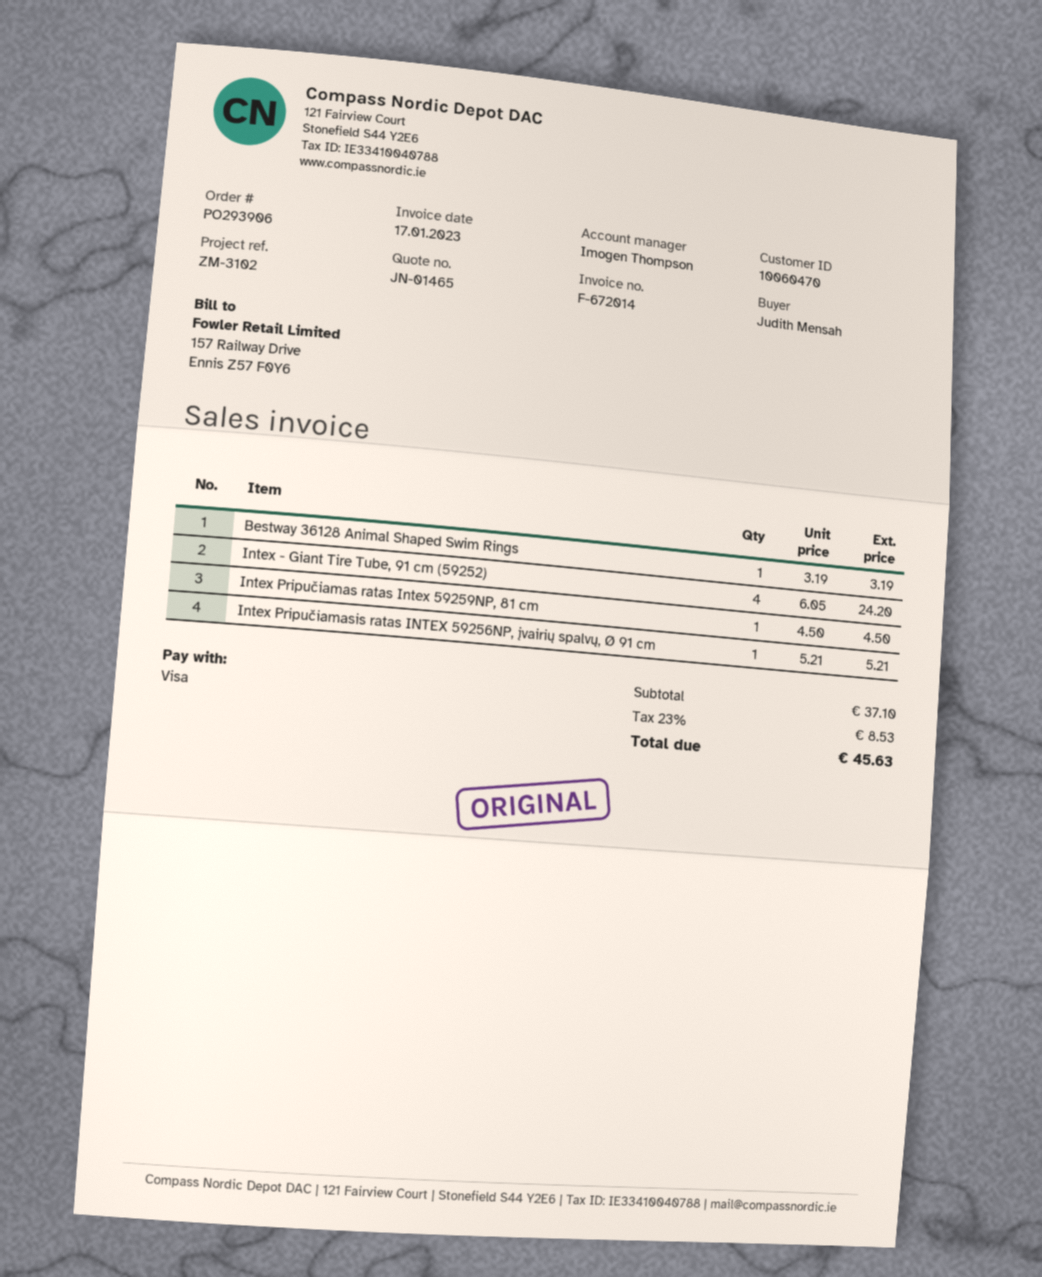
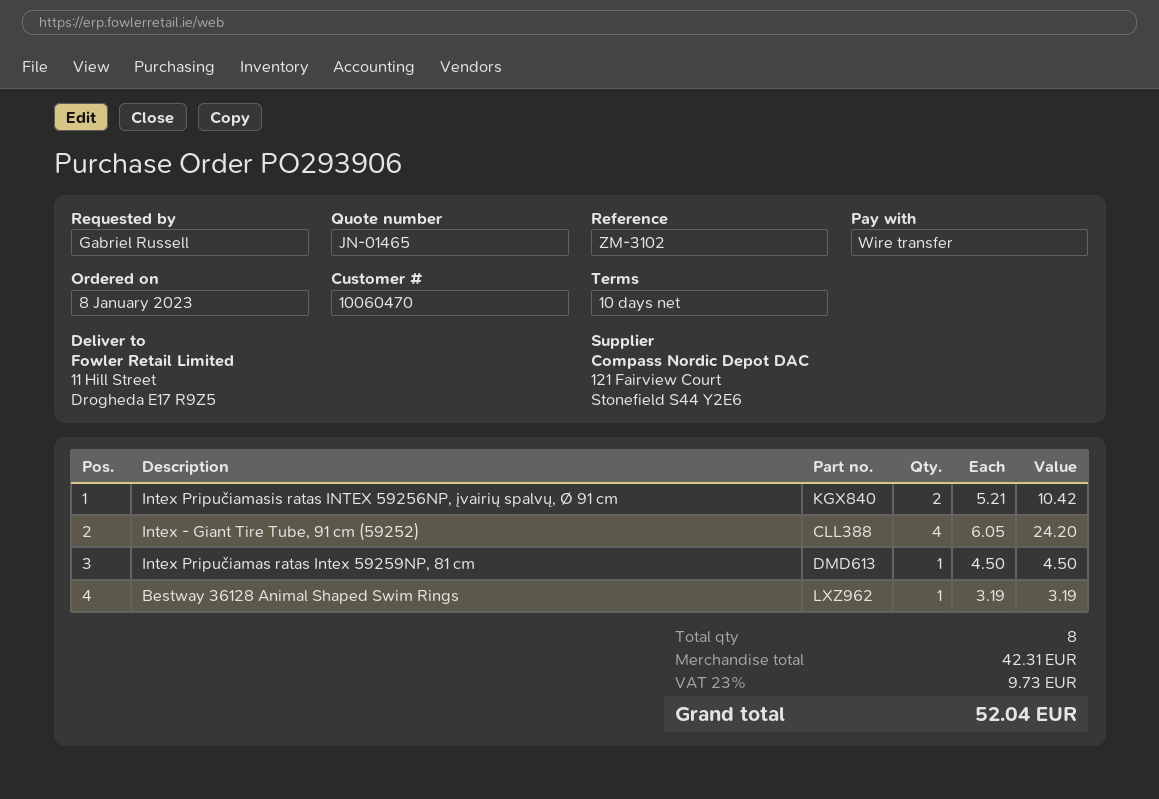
ordered by: Judith Mensah -> Gabriel Russell
payment method: Visa -> bank transfer
Intex Pripučiamasis ratas INTEX 59256NP, įvairių spalvų, Ø 91 cm: 1 x 5.21 = 5.21 -> 2 x 5.21 = 10.42
subtotal: 37.10 -> 42.31
tax: 23% = 8.53 -> 23% = 9.73
total: 45.63 -> 52.04

